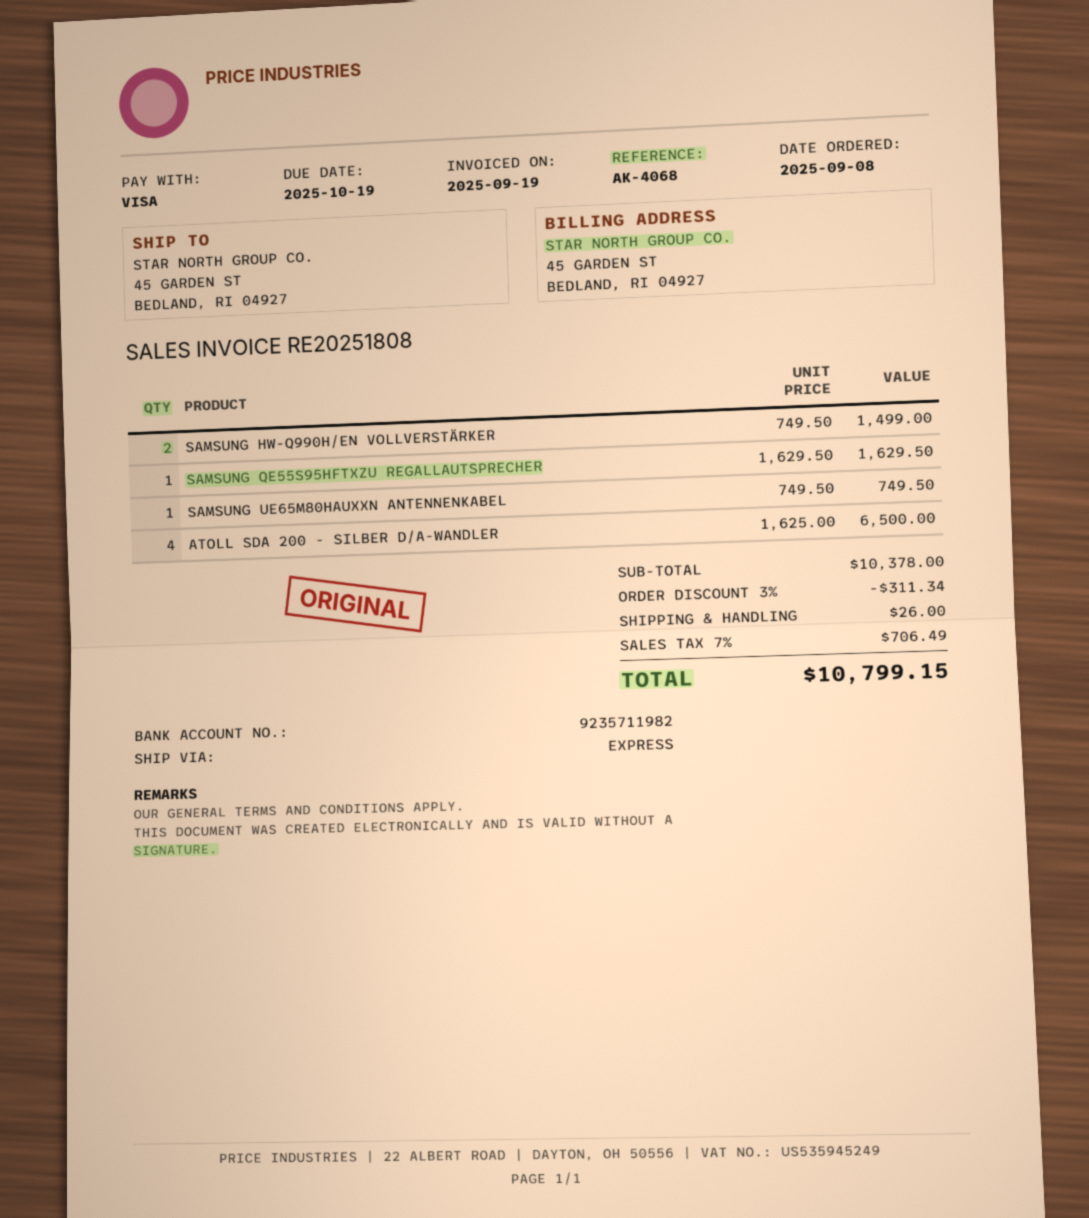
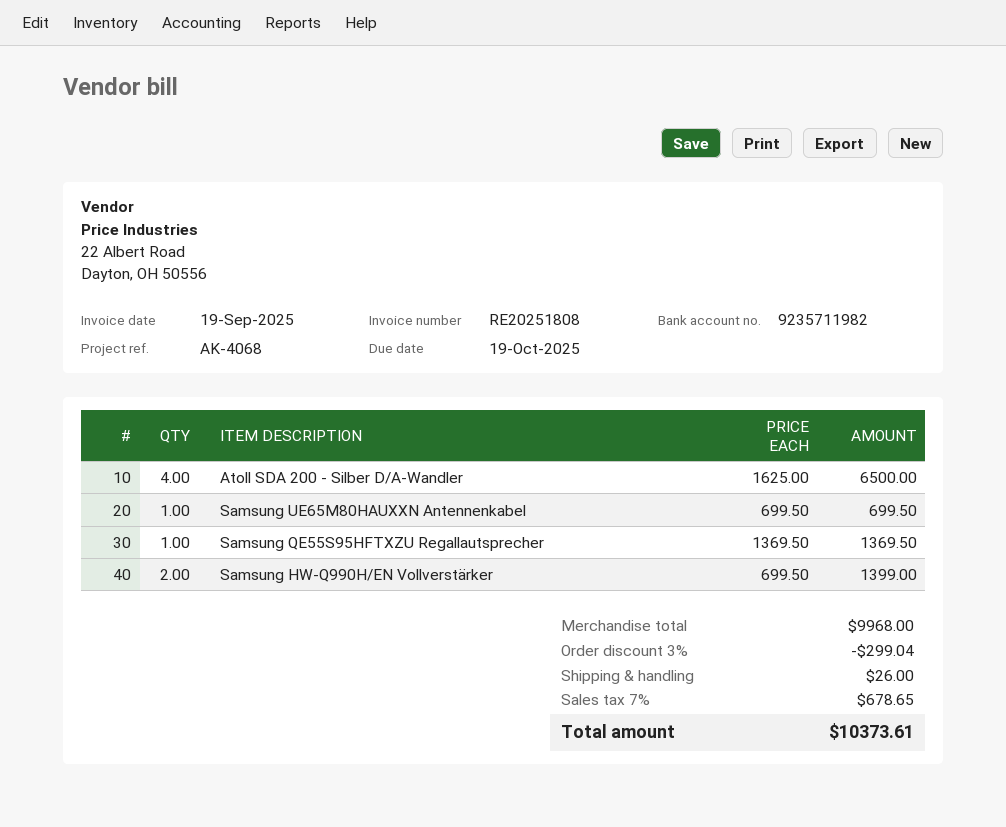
SAMSUNG HW-Q990H/EN VOLLVERSTÄRKER: 2 x 749.50 = 1499.00 -> 2 x 699.50 = 1399.00
SAMSUNG QE55S95HFTXZU REGALLAUTSPRECHER: 1 x 1629.50 = 1629.50 -> 1 x 1369.50 = 1369.50
SAMSUNG UE65M80HAUXXN ANTENNENKABEL: 1 x 749.50 = 749.50 -> 1 x 699.50 = 699.50
subtotal: 10378.00 -> 9968.00
discount: 3% = 311.34 -> 3% = 299.04
tax: 7% = 706.49 -> 7% = 678.65
total: 10799.15 -> 10373.61

